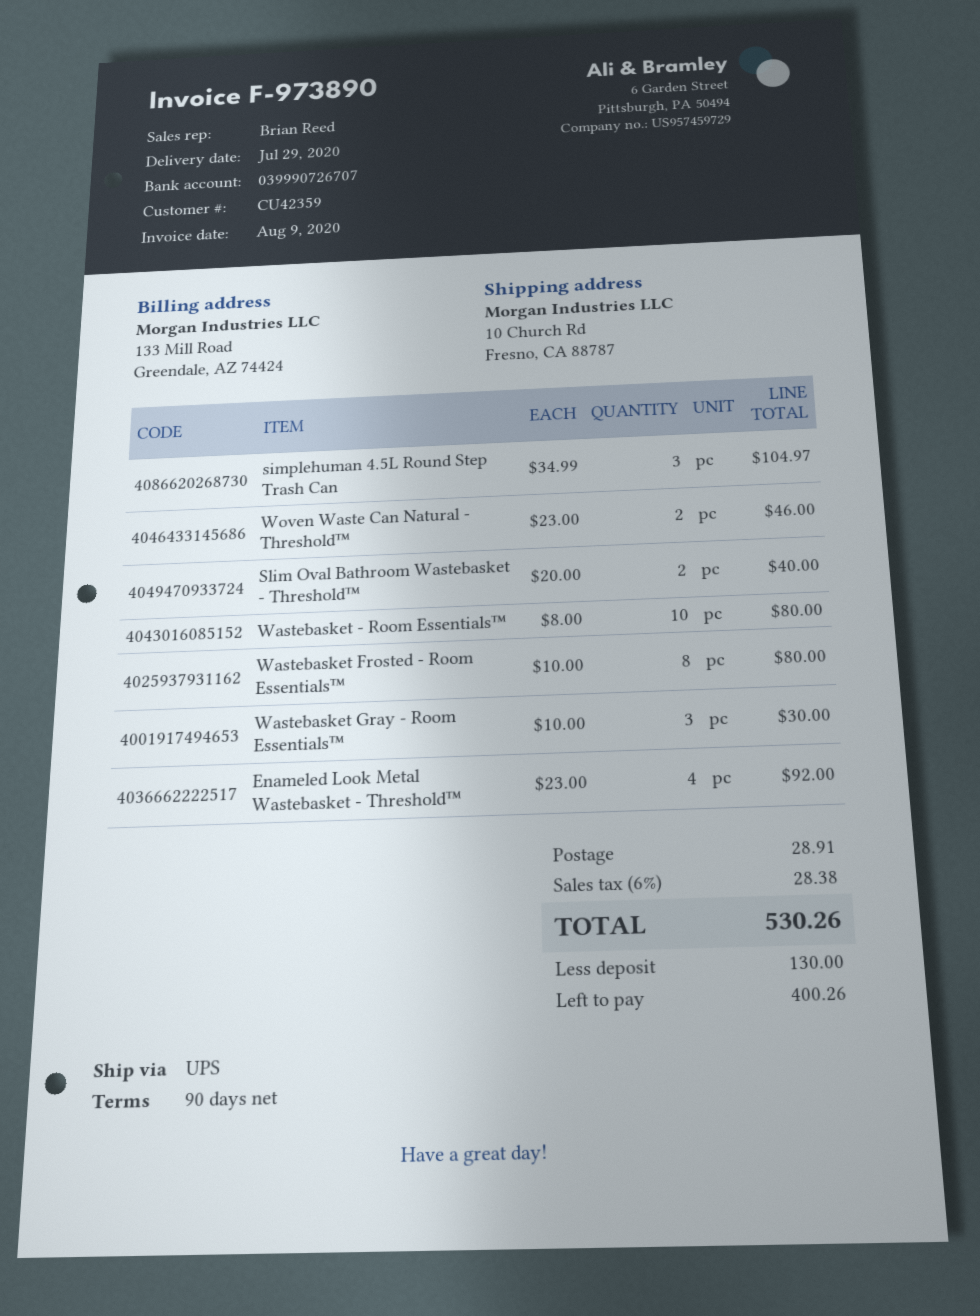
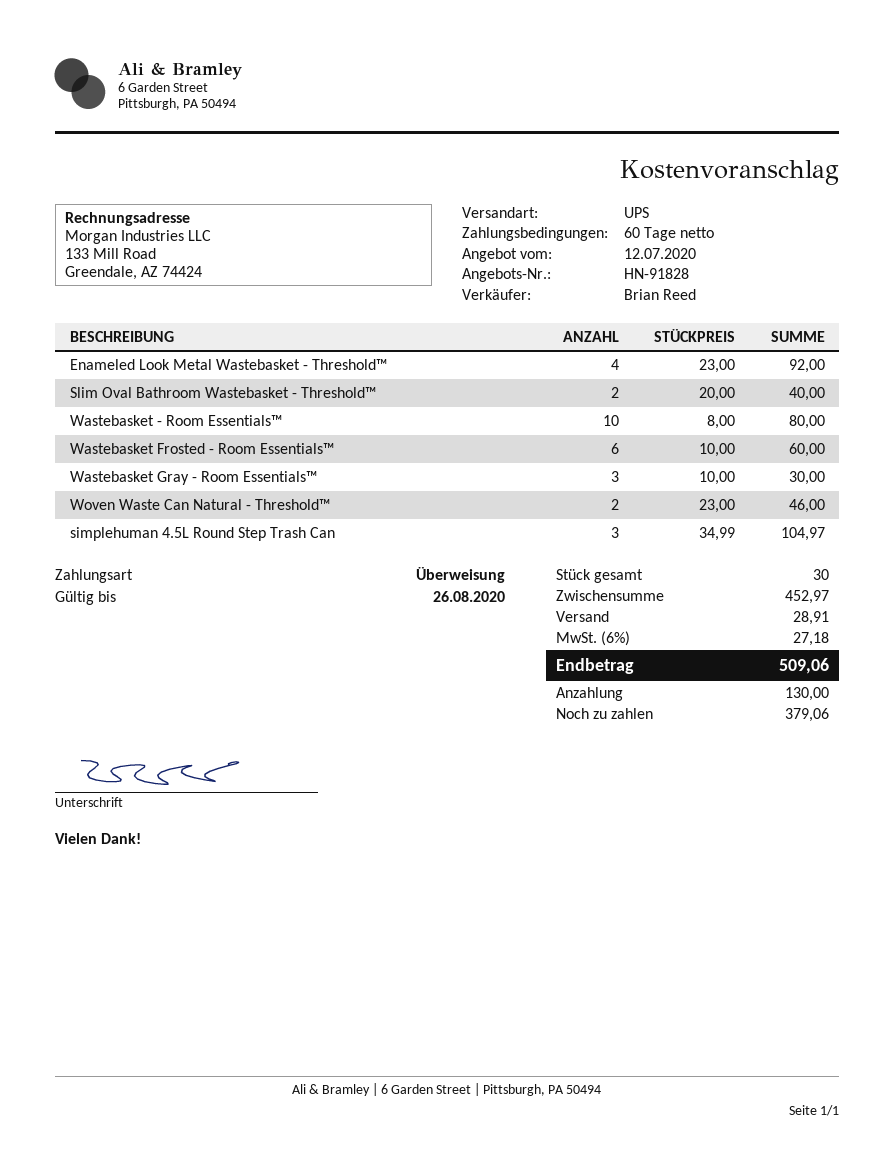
payment terms: 90 days -> 60 days
Wastebasket Frosted - Room Essentials™: 8 x 10.00 = 80.00 -> 6 x 10.00 = 60.00
tax: 6% = 28.38 -> 6% = 27.18
total: 530.26 -> 509.06
balance: 400.26 -> 379.06

